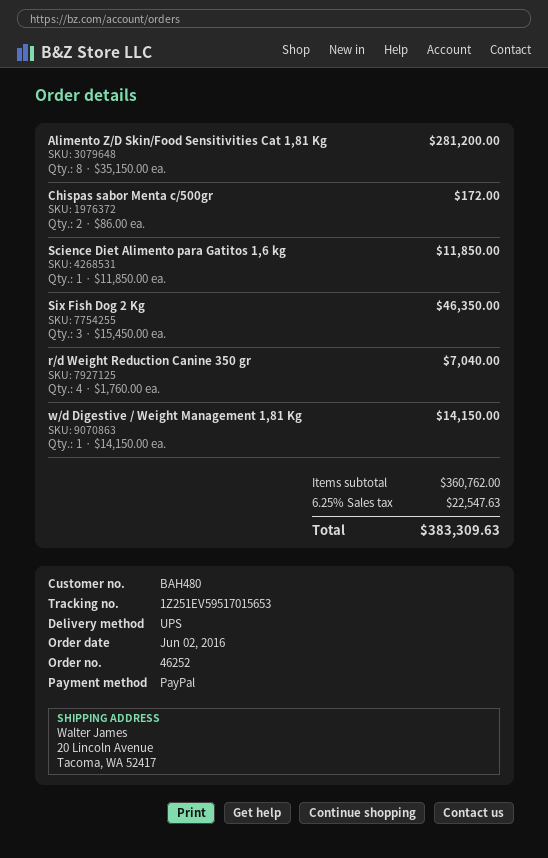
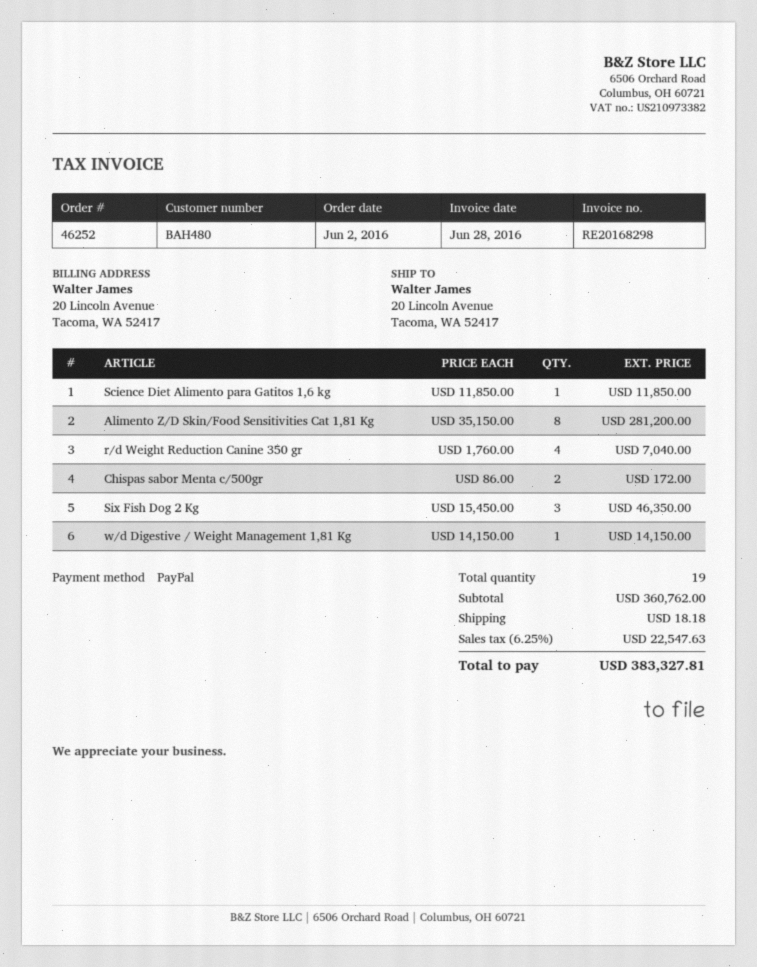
shipping: none -> 18.18
total: 383309.63 -> 383327.81

